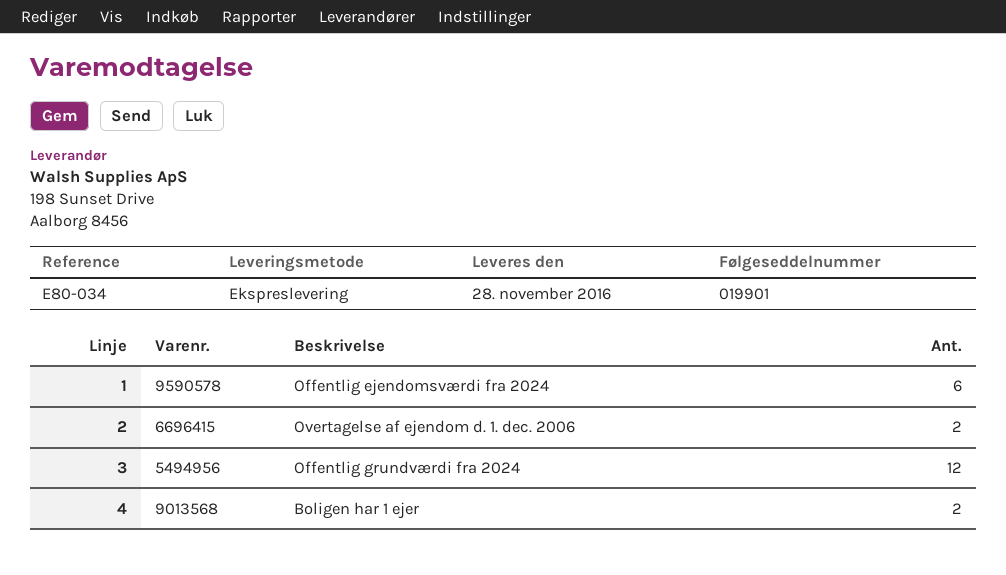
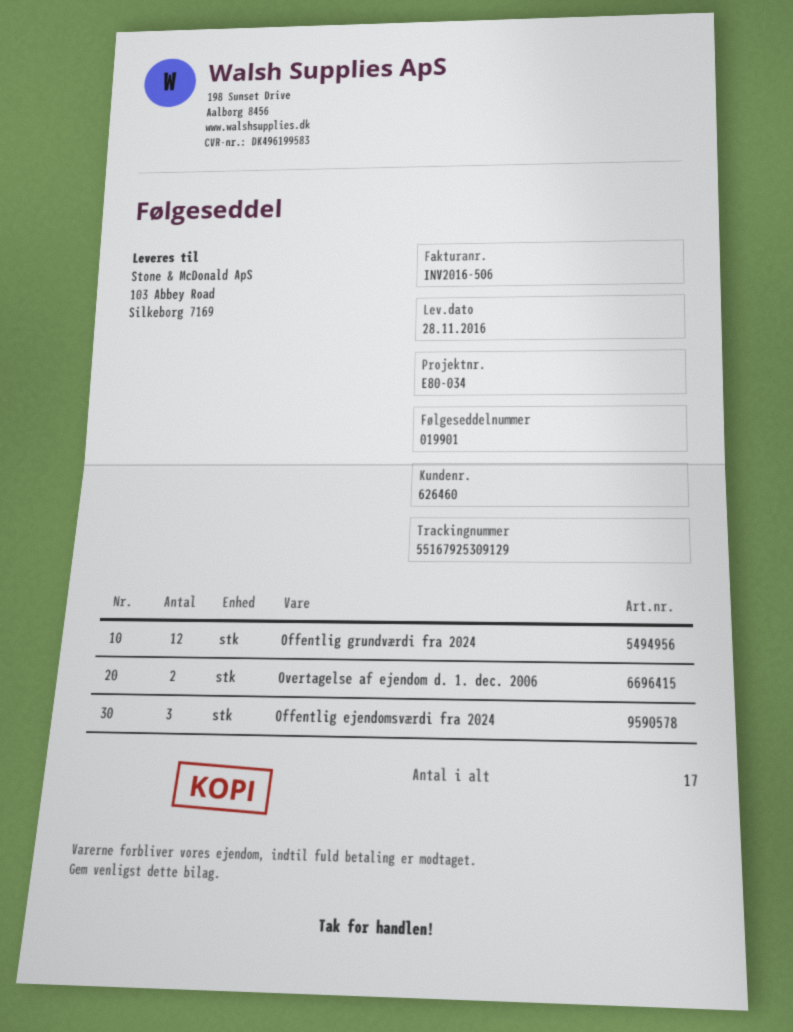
Offentlig ejendomsværdi fra 2024: 6 -> 3
Boligen har 1 ejer: 2 -> none

